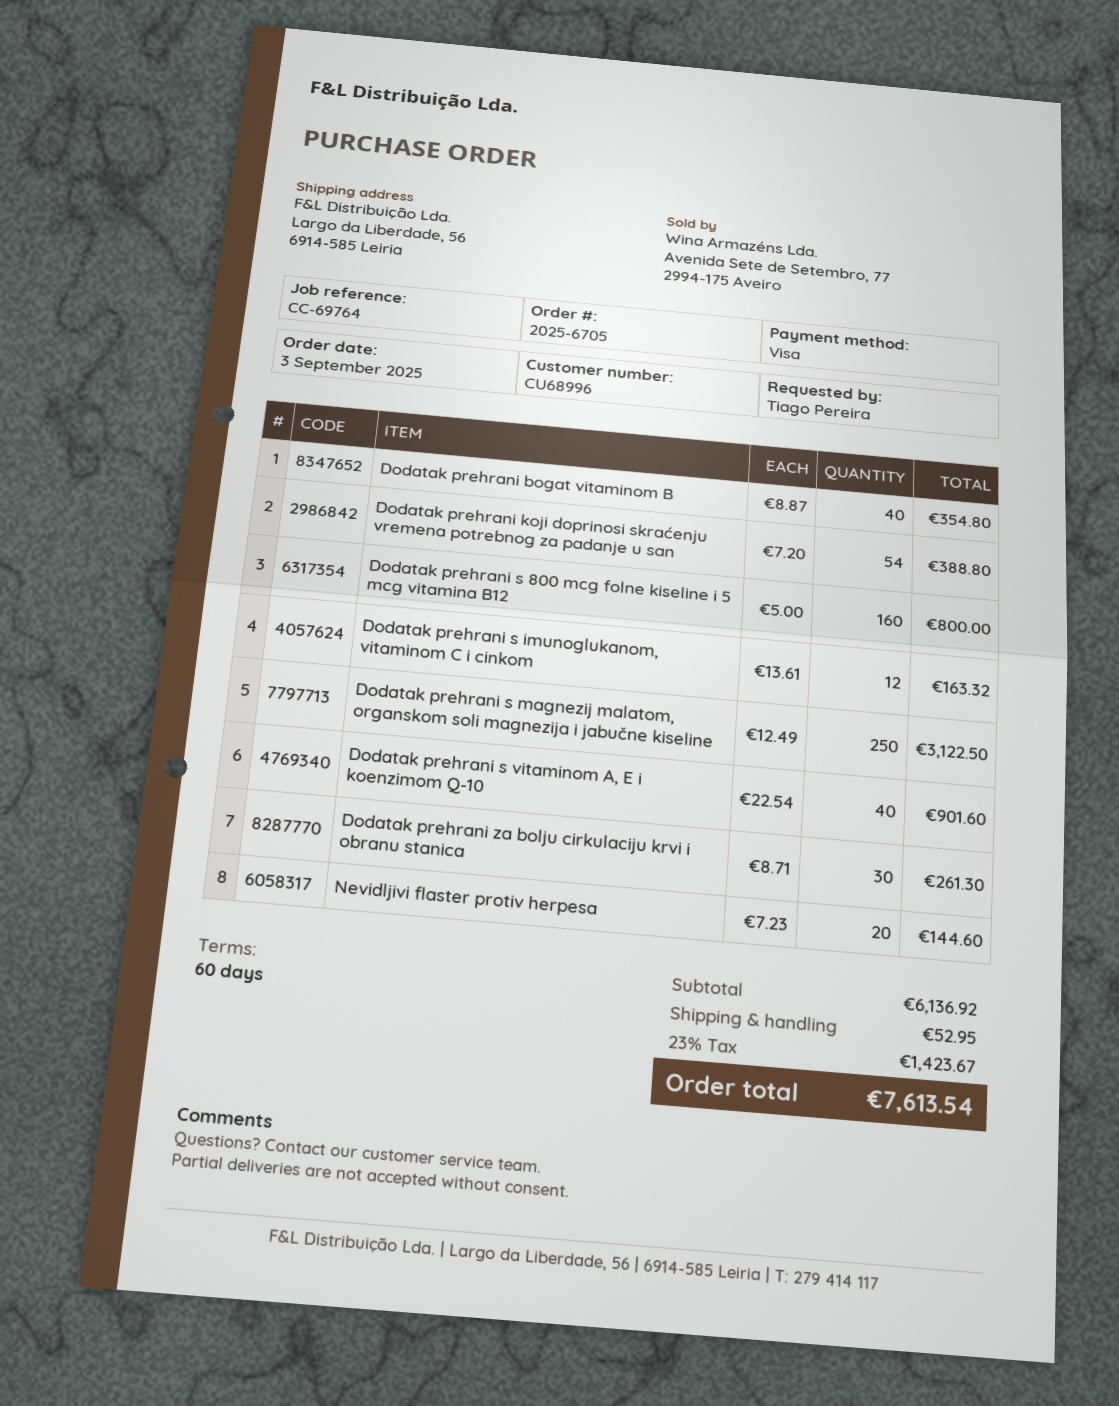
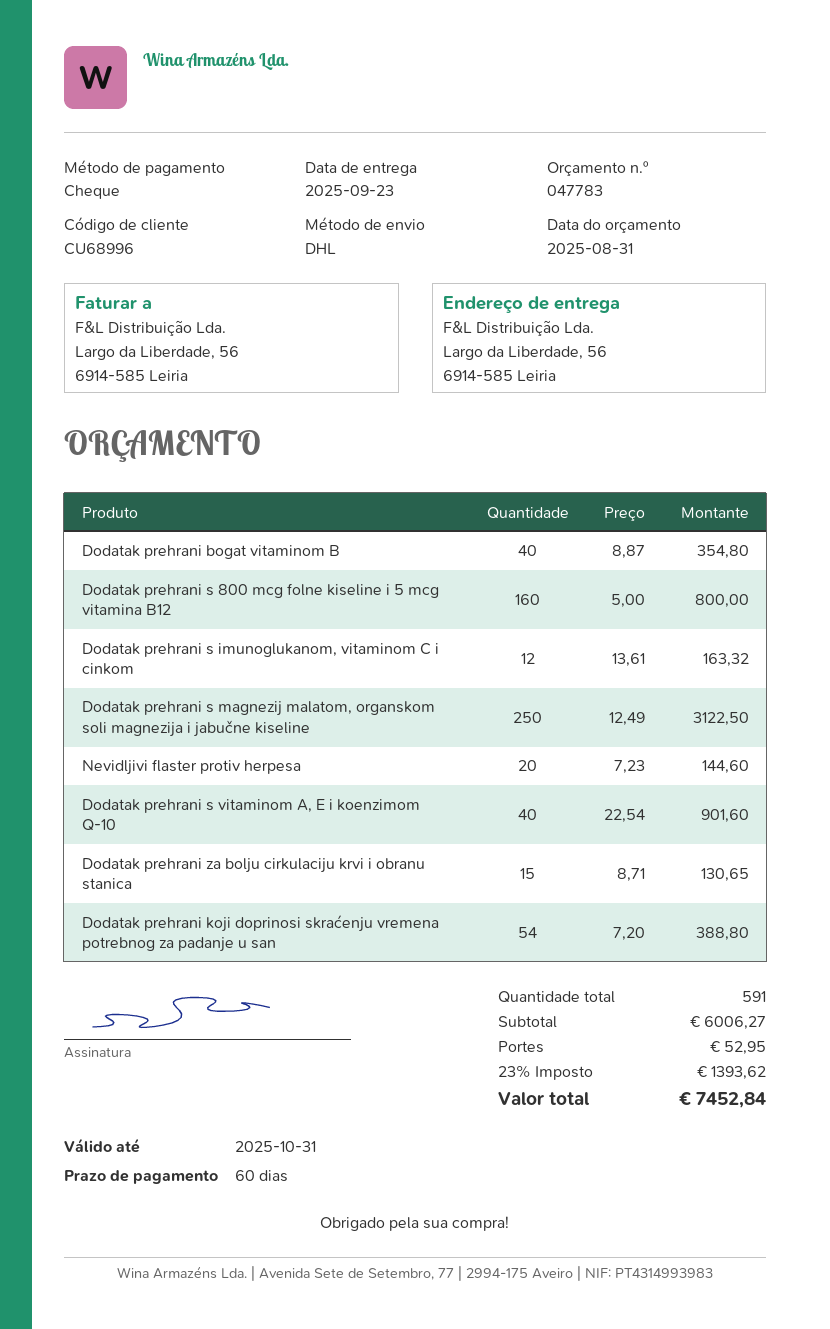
payment method: Visa -> cheque
Dodatak prehrani za bolju cirkulaciju krvi i obranu stanica: 30 x 8.71 = 261.30 -> 15 x 8.71 = 130.65
subtotal: 6136.92 -> 6006.27
tax: 23% = 1423.67 -> 23% = 1393.62
total: 7613.54 -> 7452.84

